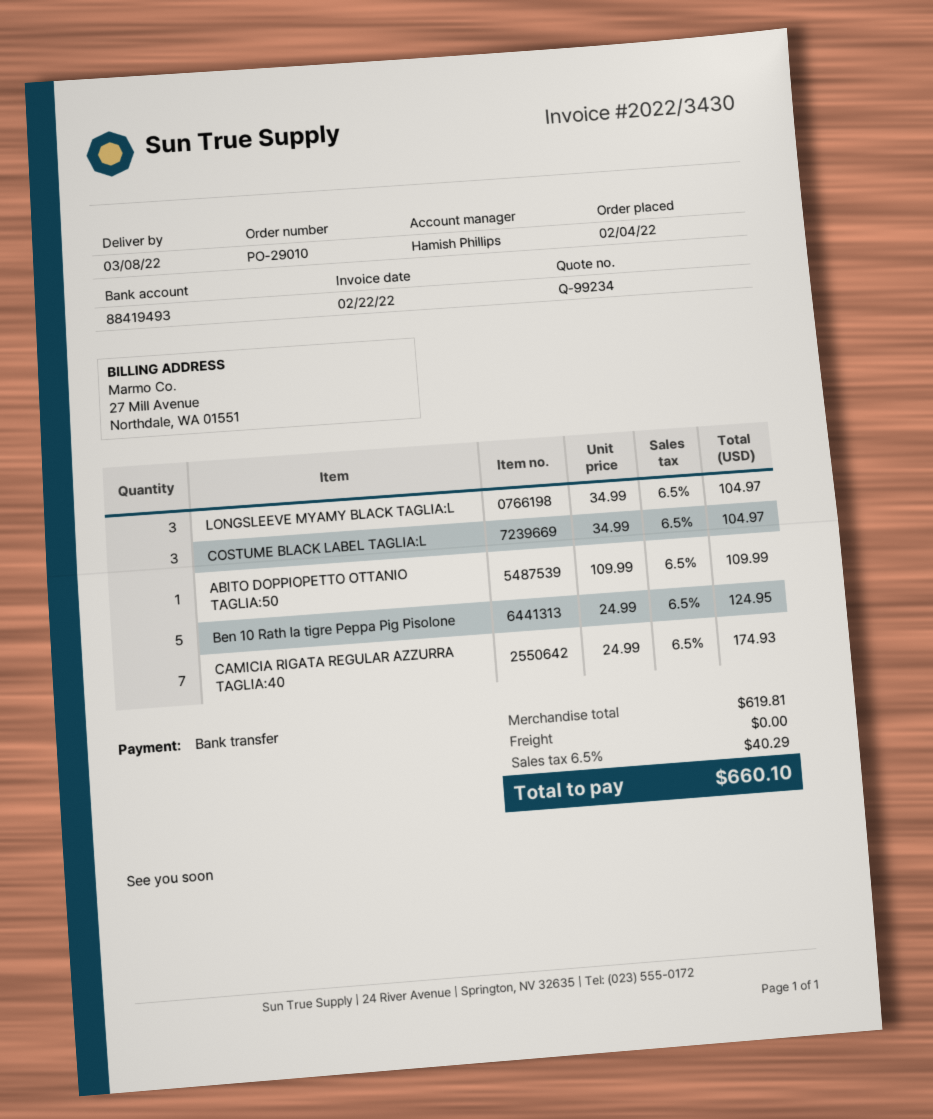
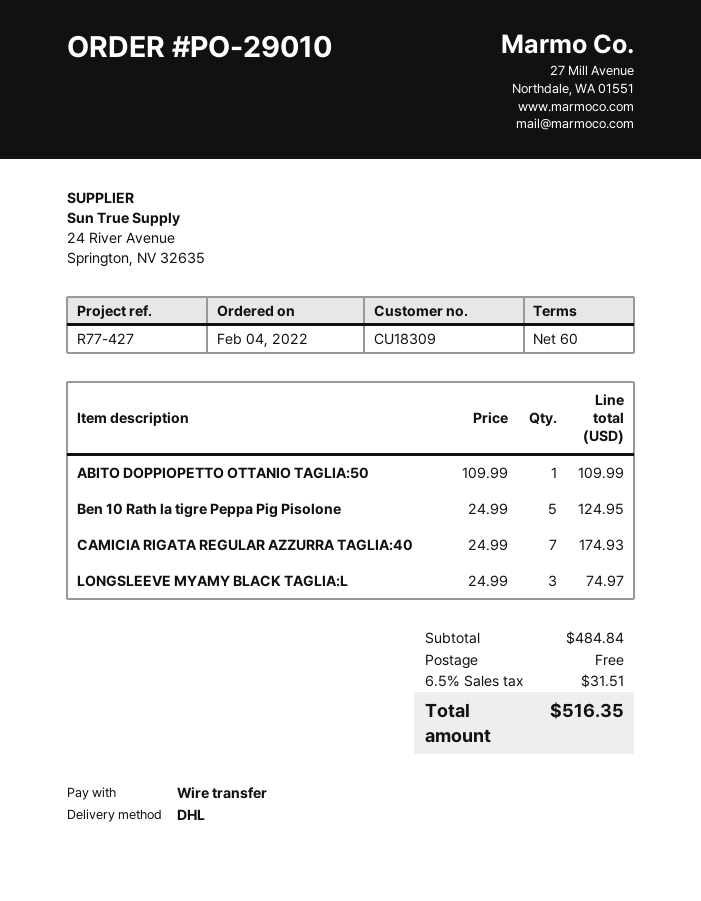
LONGSLEEVE MYAMY BLACK TAGLIA:L: 3 x 34.99 = 104.97 -> 3 x 24.99 = 74.97
COSTUME BLACK LABEL TAGLIA:L: 3 x 34.99 = 104.97 -> none
subtotal: 619.81 -> 484.84
tax: 6.5% = 40.29 -> 6.5% = 31.51
total: 660.10 -> 516.35

